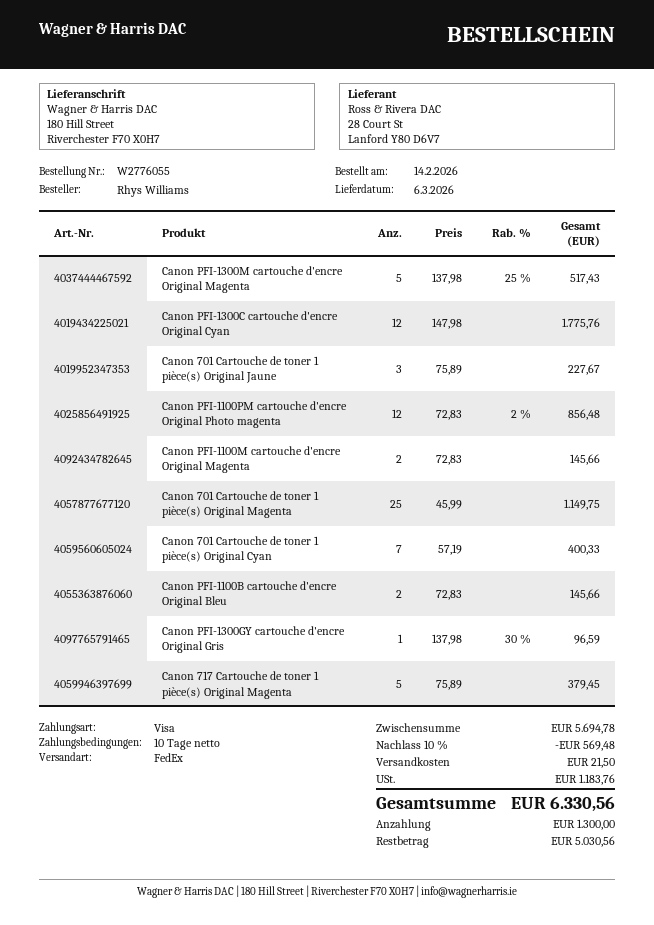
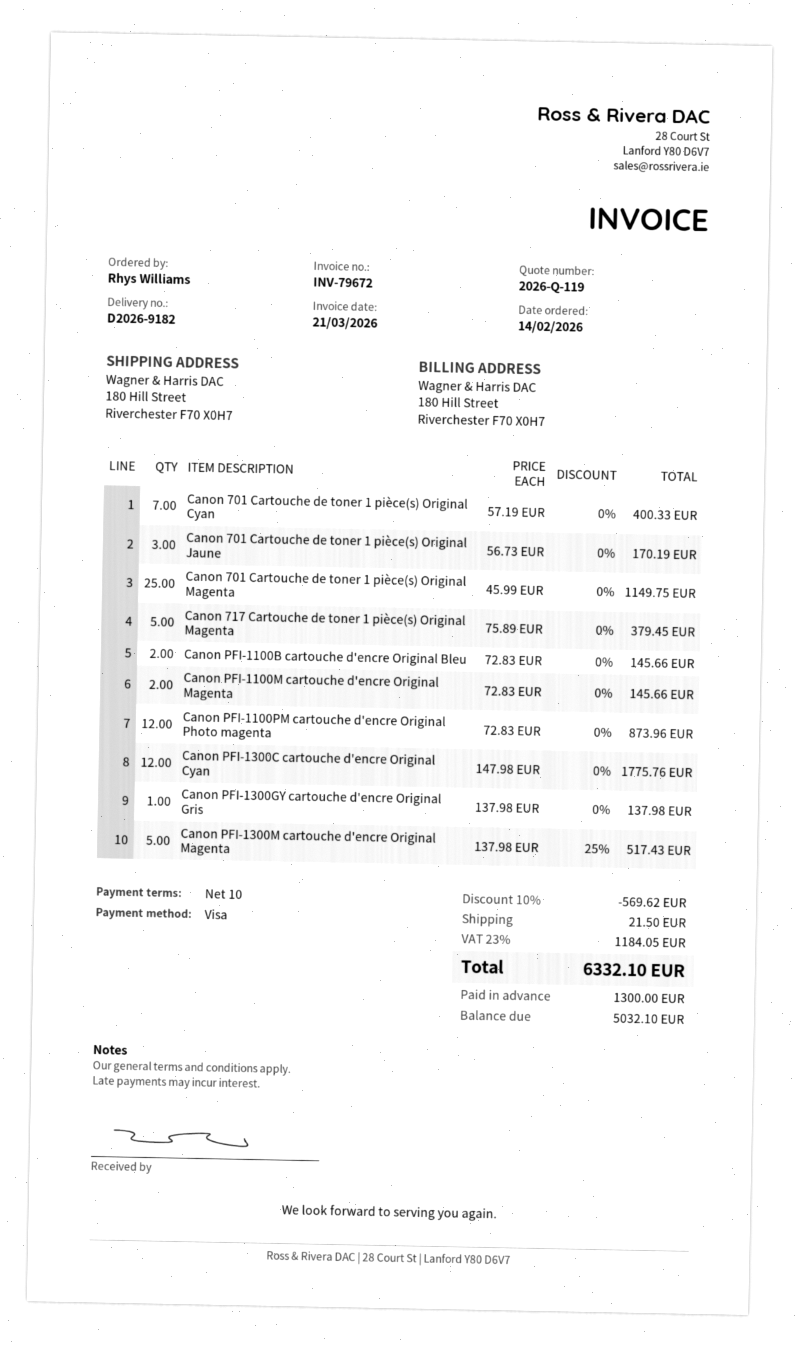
Canon 701 Cartouche de toner 1 pièce(s) Original Jaune: 3 x 75.89 = 227.67 -> 3 x 56.73 = 170.19
Canon PFI-1100PM cartouche d'encre Original Photo magenta: 12 x 72.83 - 2% = 856.48 -> 12 x 72.83 = 873.96
Canon PFI-1300GY cartouche d'encre Original Gris: 1 x 137.98 - 30% = 96.59 -> 1 x 137.98 = 137.98
discount: 10% = 569.48 -> 10% = 569.62
tax: 1183.76 -> 1184.05
total: 6330.56 -> 6332.10
balance: 5030.56 -> 5032.10

